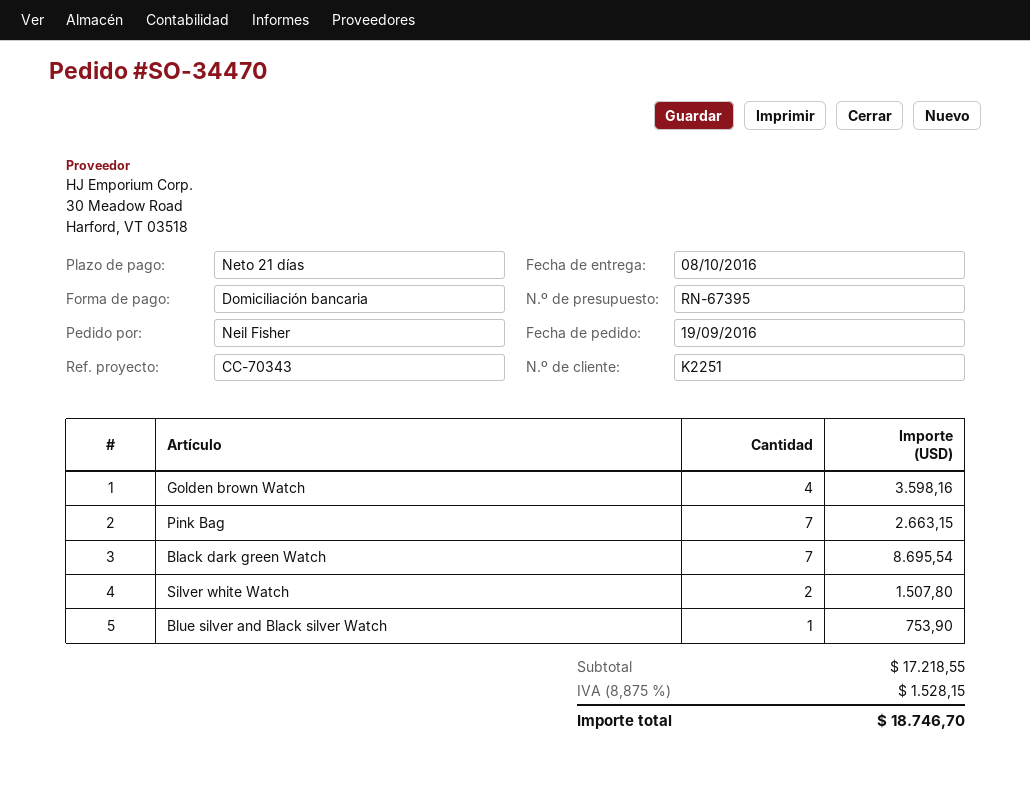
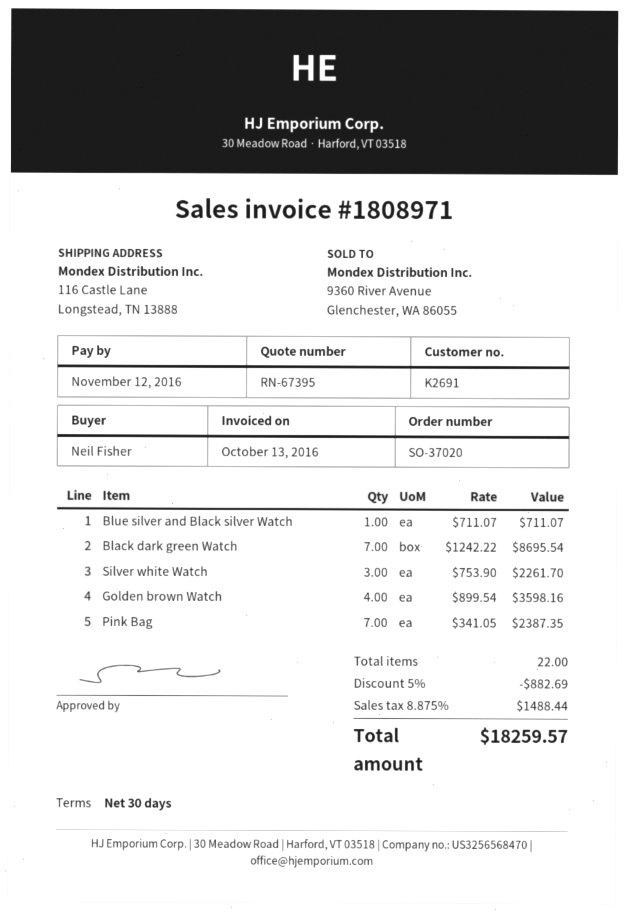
order number: SO-34470 -> SO-37020
payment terms: 21 days -> 30 days
customer number: K2251 -> K2691
Pink Bag: 7 for 2663.15 -> 7 for 2387.35
Silver white Watch: 2 for 1507.80 -> 3 for 2261.70
Blue silver and Black silver Watch: 1 for 753.90 -> 1 for 711.07
discount: none -> 5% = 882.69
tax: 8.875% = 1528.15 -> 8.875% = 1488.44
total: 18746.70 -> 18259.57

